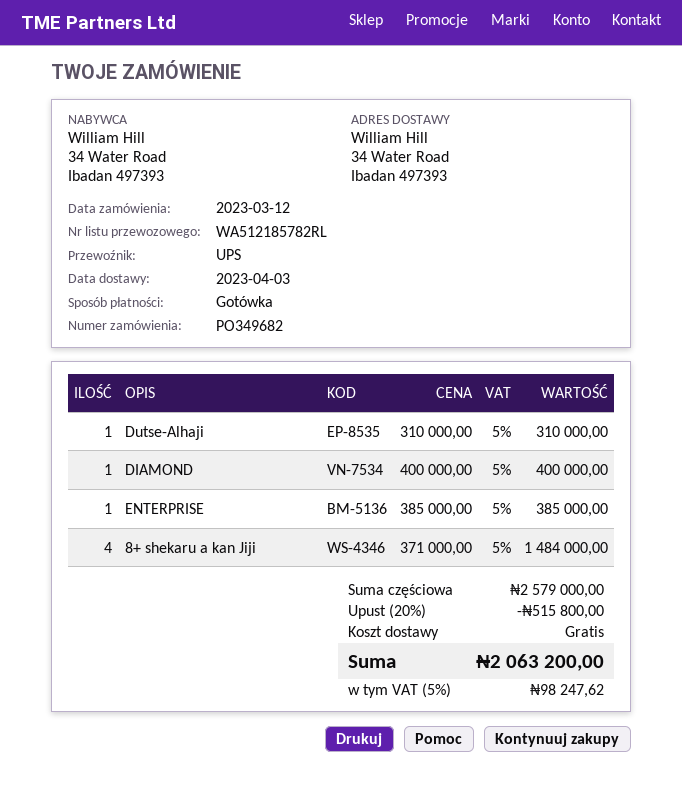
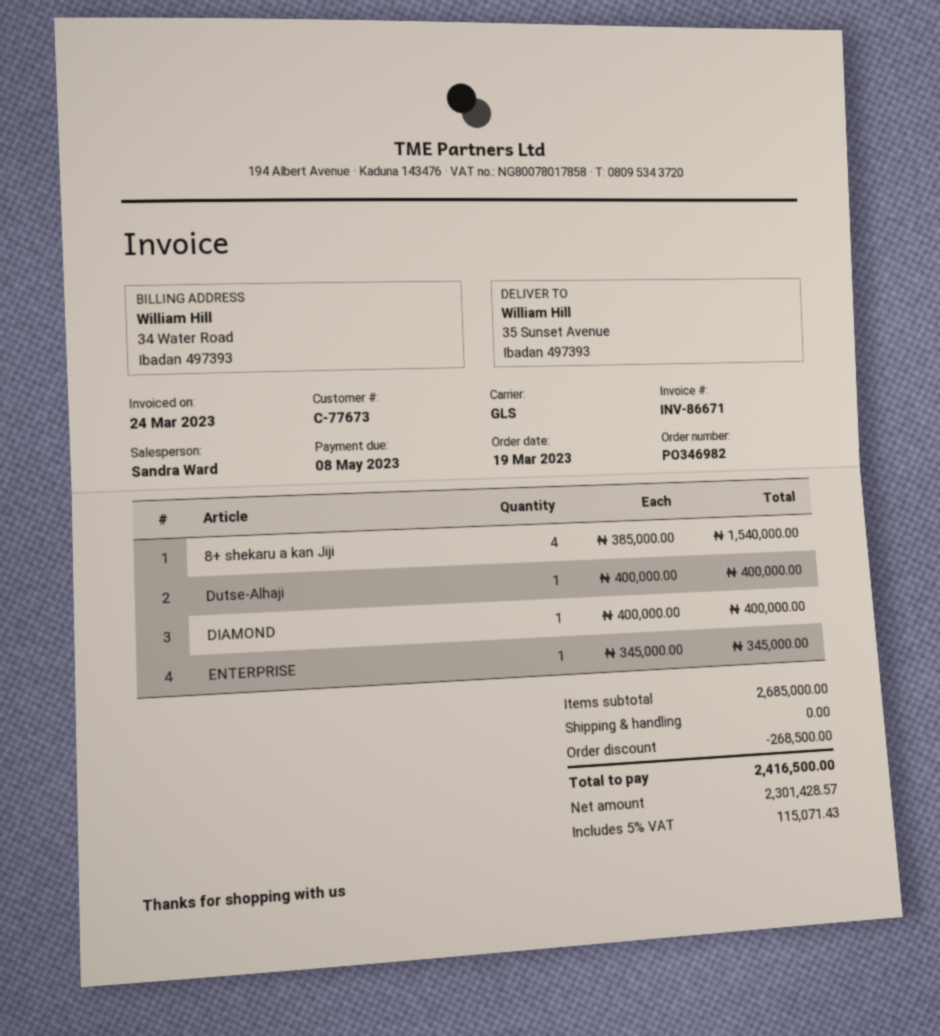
order number: PO349682 -> PO346982
order date: 2023-03-12 -> 2023-03-19
shipping method: UPS -> GLS
ship to: 34 Water Road, Ibadan 497393 -> 35 Sunset Avenue, Ibadan 497393
Dutse-Alhaji: 1 x 310000.00 = 310000.00 -> 1 x 400000.00 = 400000.00
ENTERPRISE: 1 x 385000.00 = 385000.00 -> 1 x 345000.00 = 345000.00
8+ shekaru a kan Jiji: 4 x 371000.00 = 1484000.00 -> 4 x 385000.00 = 1540000.00
subtotal: 2579000.00 -> 2685000.00
discount: 515800.00 -> 268500.00
tax: 5% = 98247.62 -> 5% = 115071.43
total: 2063200.00 -> 2416500.00

